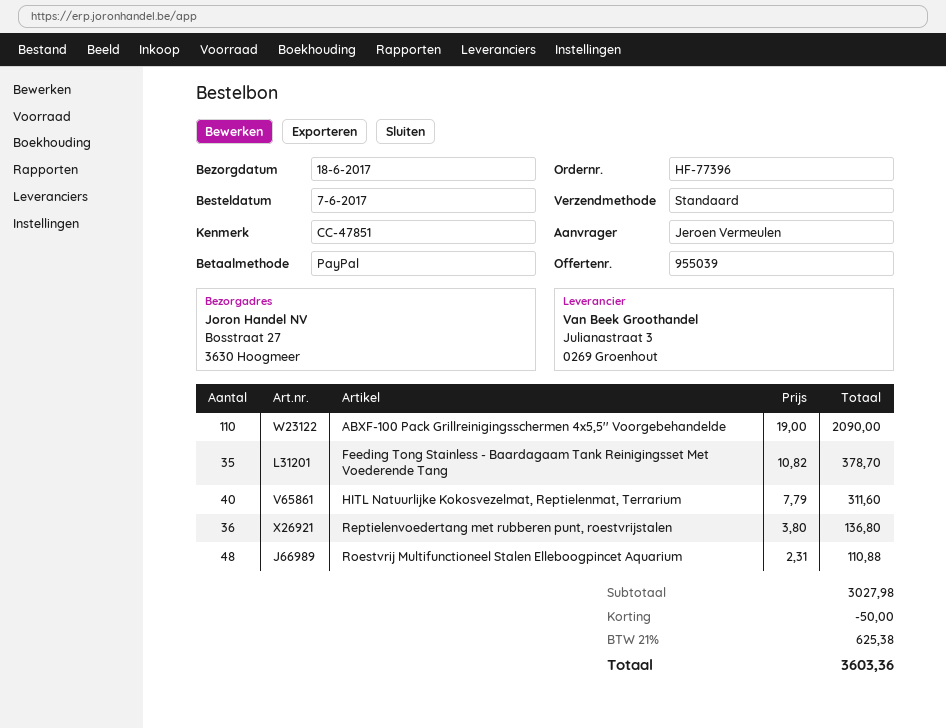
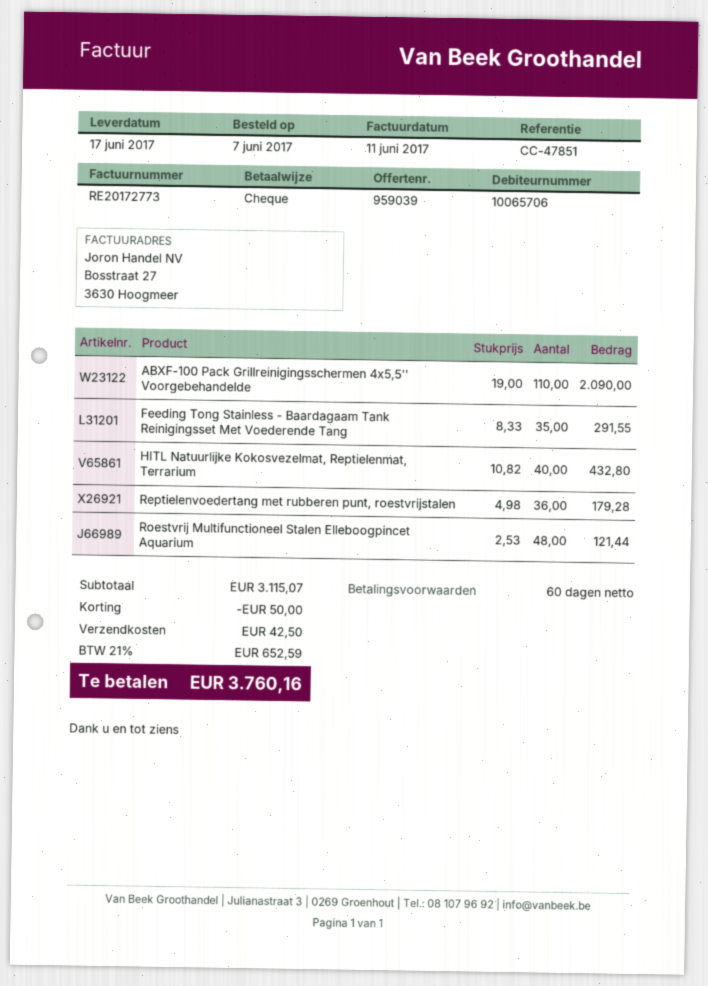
quote number: 955039 -> 959039
delivery date: 2017-06-18 -> 2017-06-17
payment method: PayPal -> cheque
Feeding Tong Stainless - Baardagaam Tank Reinigingsset Met Voederende Tang: 35 x 10.82 = 378.70 -> 35 x 8.33 = 291.55
HITL Natuurlijke Kokosvezelmat, Reptielenmat, Terrarium: 40 x 7.79 = 311.60 -> 40 x 10.82 = 432.80
Reptielenvoedertang met rubberen punt, roestvrijstalen: 36 x 3.80 = 136.80 -> 36 x 4.98 = 179.28
Roestvrij Multifunctioneel Stalen Elleboogpincet Aquarium: 48 x 2.31 = 110.88 -> 48 x 2.53 = 121.44
subtotal: 3027.98 -> 3115.07
shipping: none -> 42.50
tax: 21% = 625.38 -> 21% = 652.59
total: 3603.36 -> 3760.16

